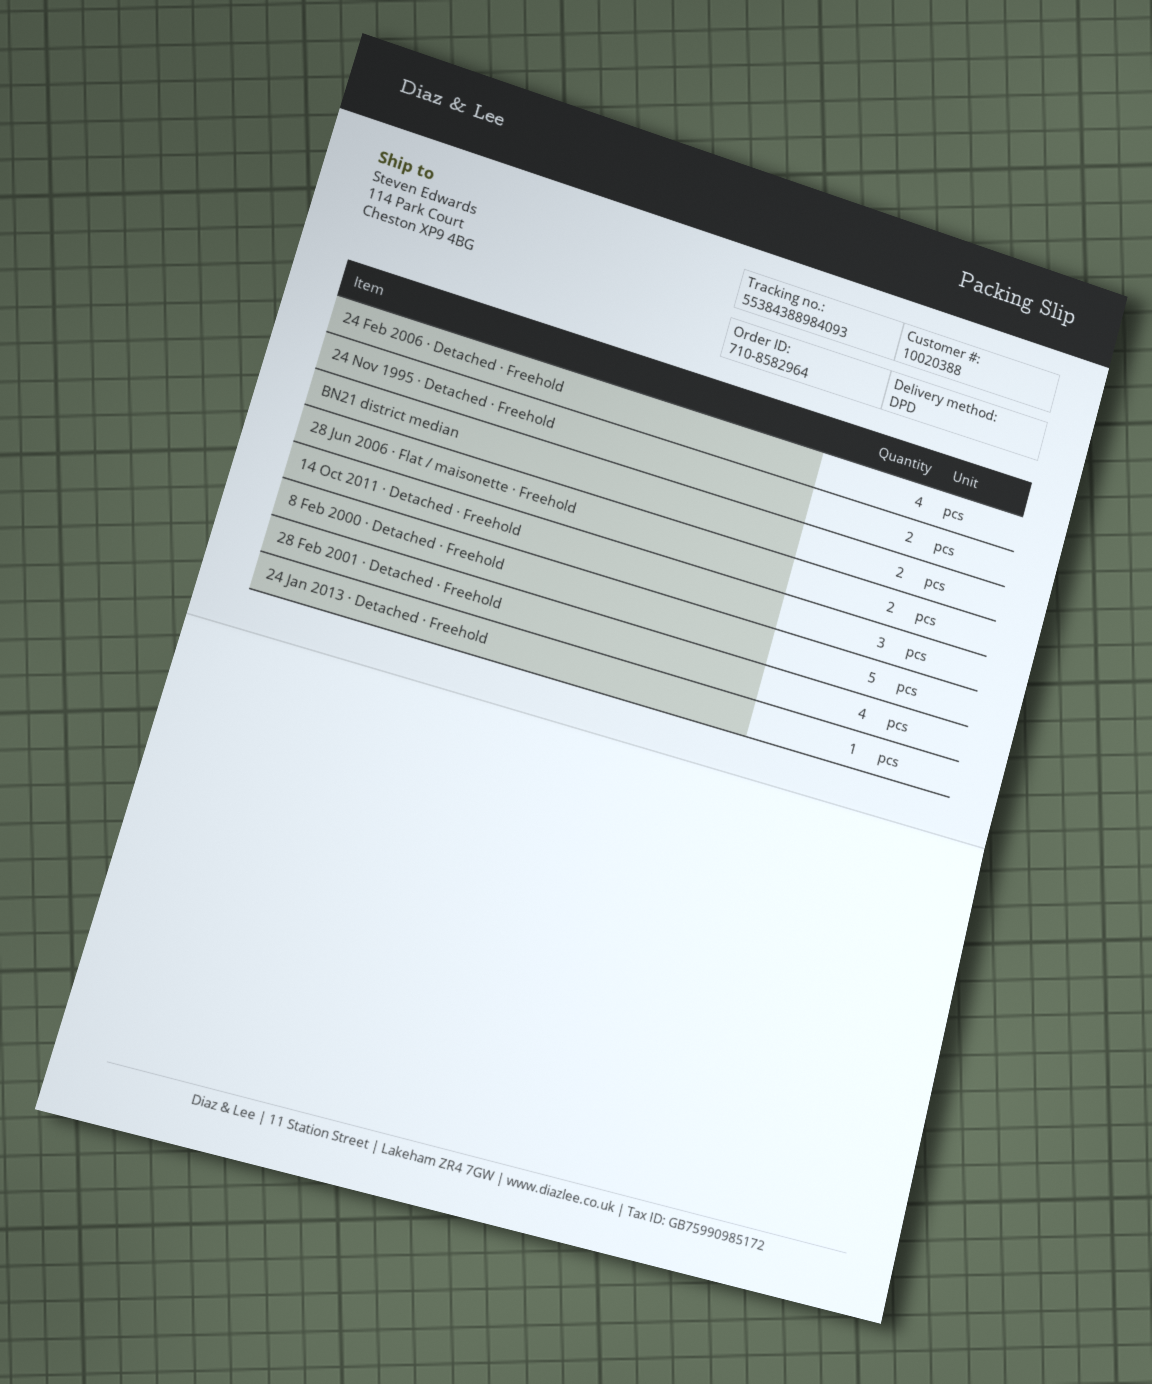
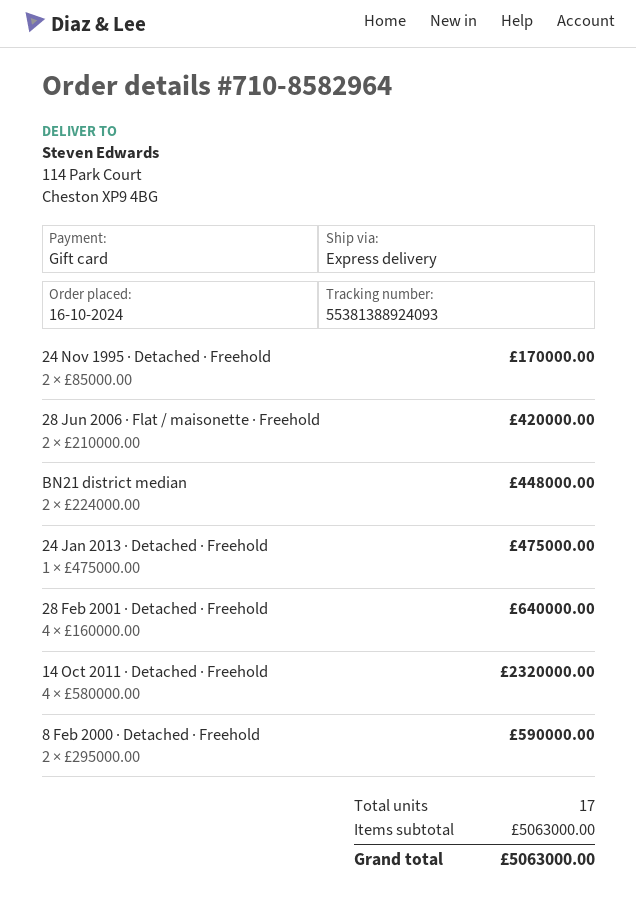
shipping method: DPD -> express
tracking number: 55384388984093 -> 55381388924093
24 Feb 2006 · Detached · Freehold: 4 -> none
14 Oct 2011 · Detached · Freehold: 3 -> 4
8 Feb 2000 · Detached · Freehold: 5 -> 2

